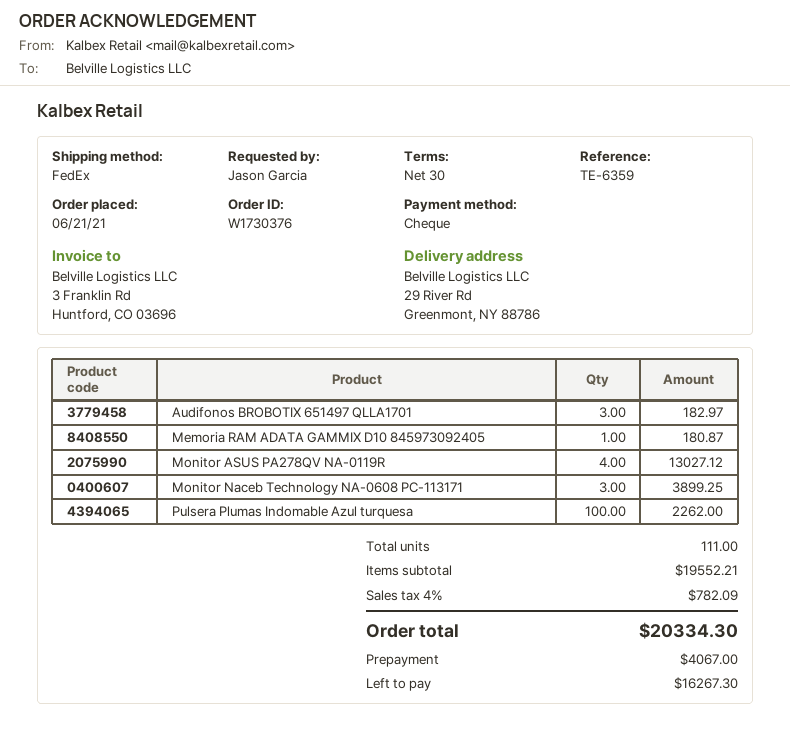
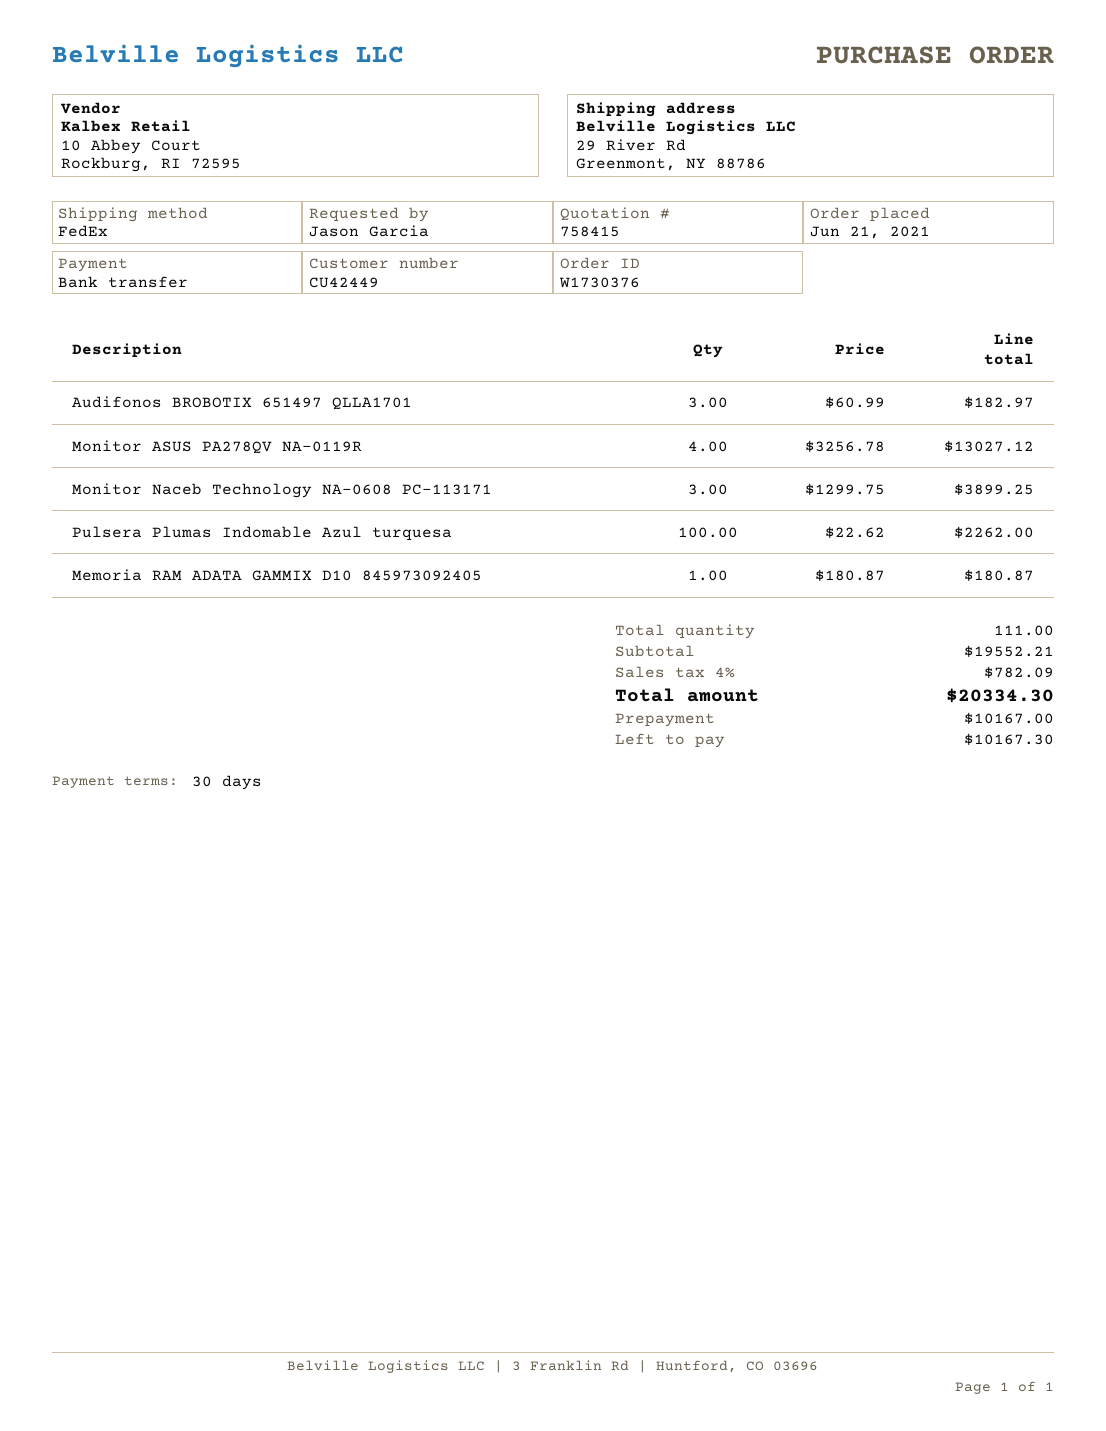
payment method: cheque -> bank transfer
deposit: 4067.00 -> 10167.00
balance: 16267.30 -> 10167.30

